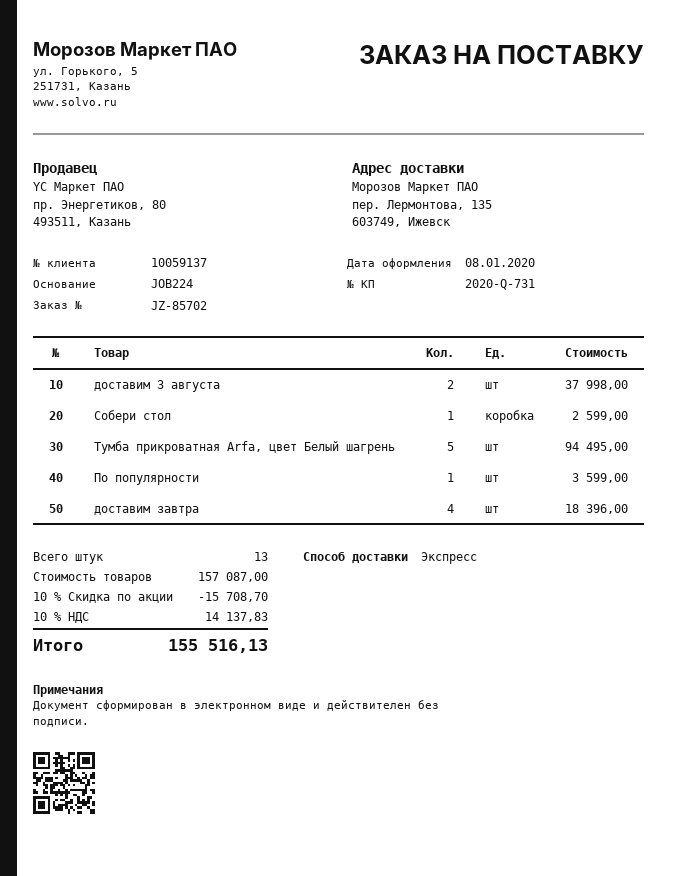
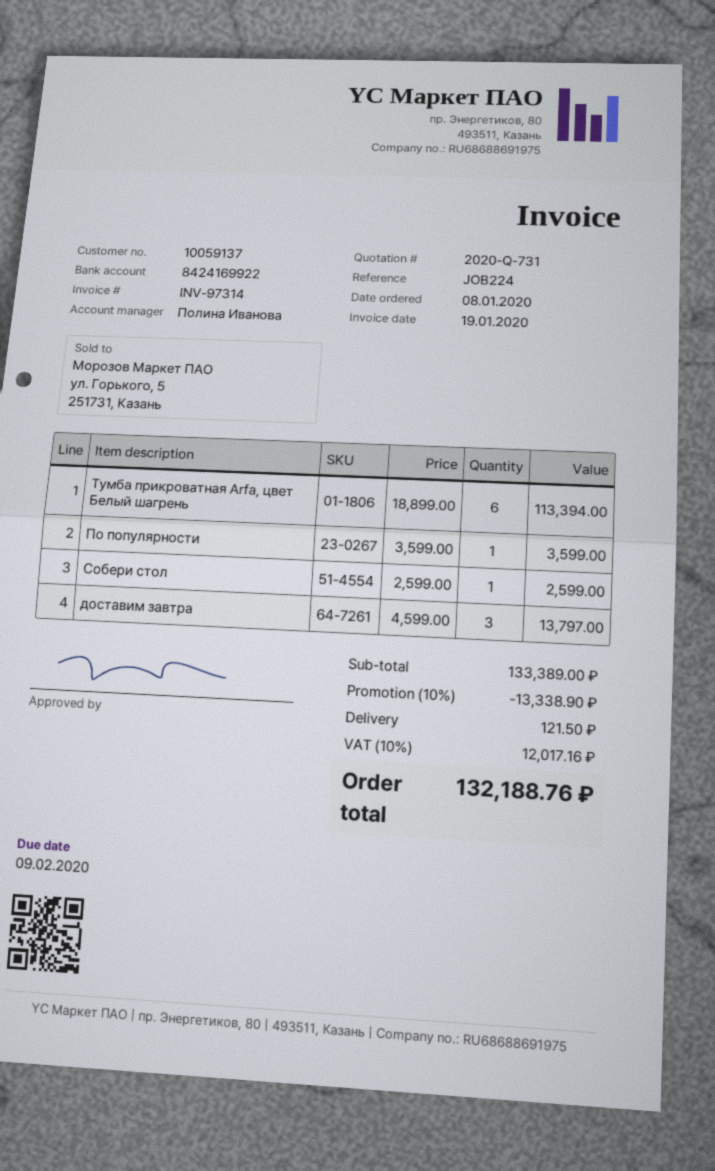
доставим 3 августа: 2 for 37998.00 -> none
Тумба прикроватная Arfa, цвет Белый шагрень: 5 for 94495.00 -> 6 for 113394.00
доставим завтра: 4 for 18396.00 -> 3 for 13797.00
subtotal: 157087.00 -> 133389.00
discount: 10% = 15708.70 -> 10% = 13338.90
shipping: none -> 121.50
tax: 10% = 14137.83 -> 10% = 12017.16
total: 155516.13 -> 132188.76

